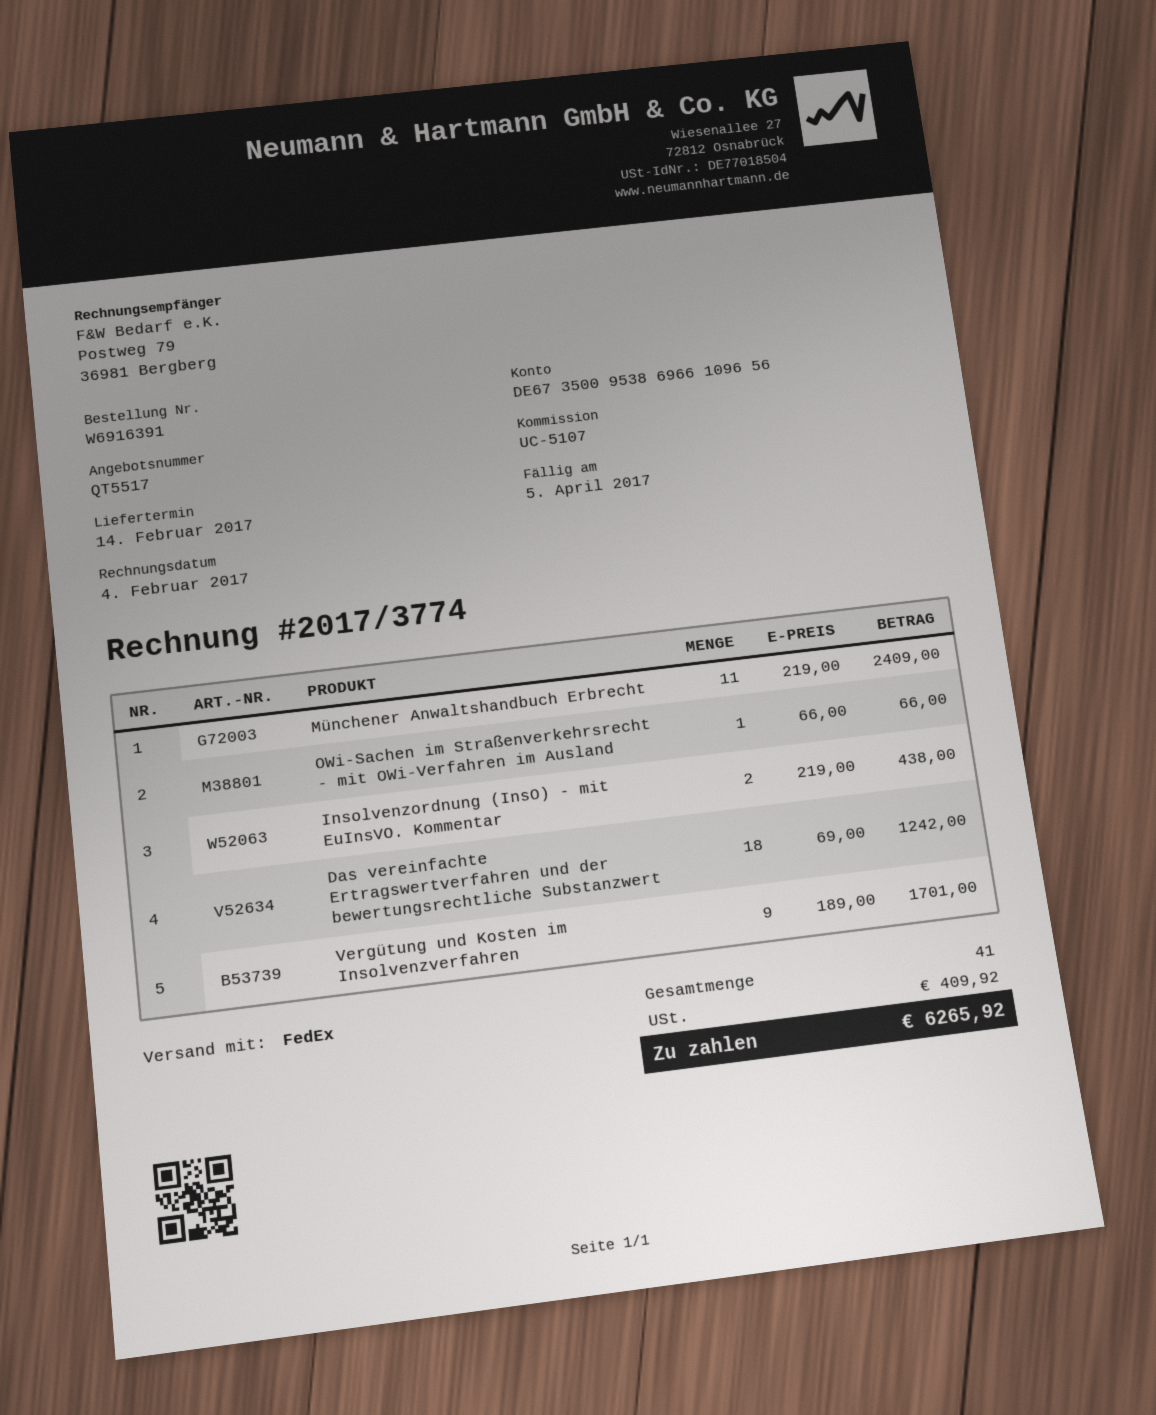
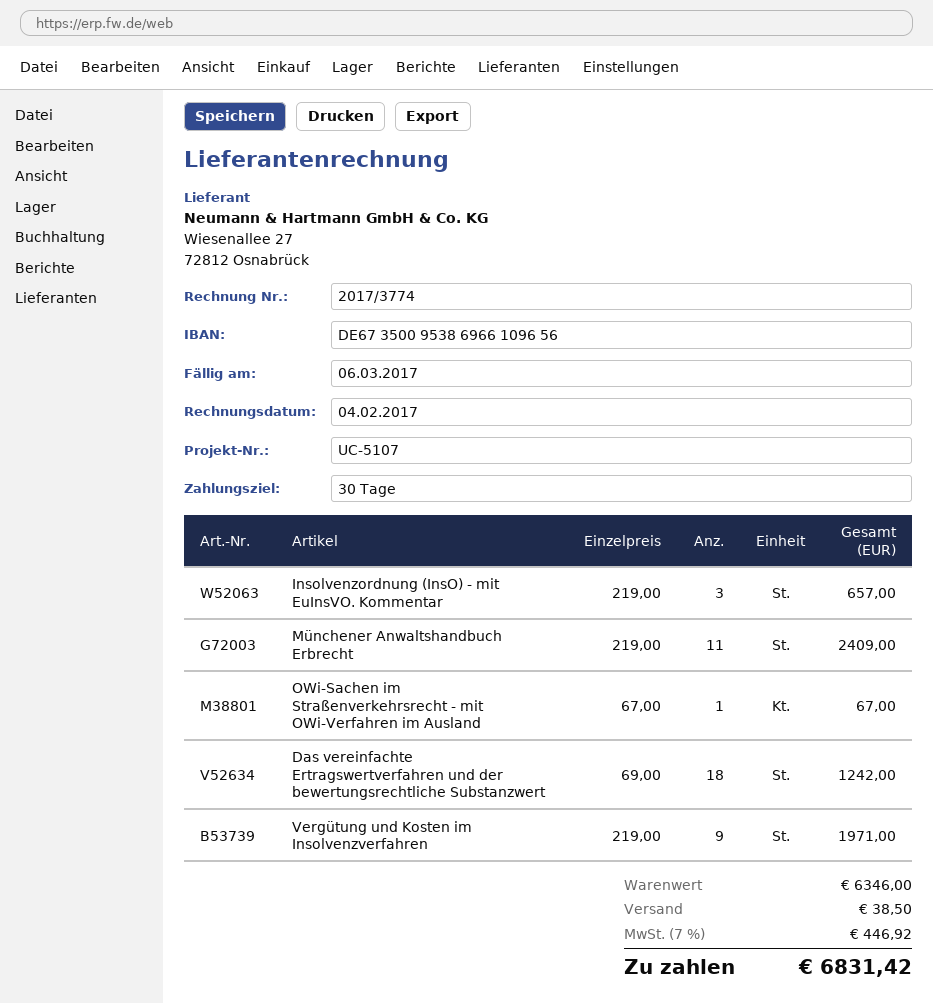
due date: 2017-04-05 -> 2017-03-06
OWi-Sachen im Straßenverkehrsrecht - mit OWi-Verfahren im Ausland: 1 x 66.00 = 66.00 -> 1 x 67.00 = 67.00
Insolvenzordnung (InsO) - mit EuInsVO. Kommentar: 2 x 219.00 = 438.00 -> 3 x 219.00 = 657.00
Vergütung und Kosten im Insolvenzverfahren: 9 x 189.00 = 1701.00 -> 9 x 219.00 = 1971.00
shipping: none -> 38.50
tax: 409.92 -> 446.92
total: 6265.92 -> 6831.42

